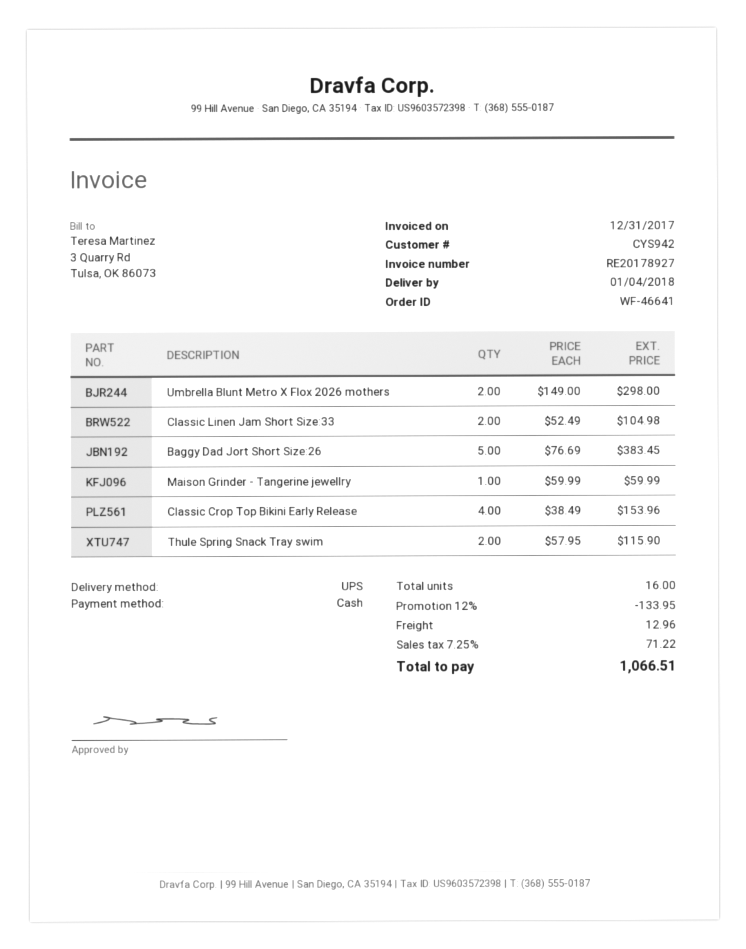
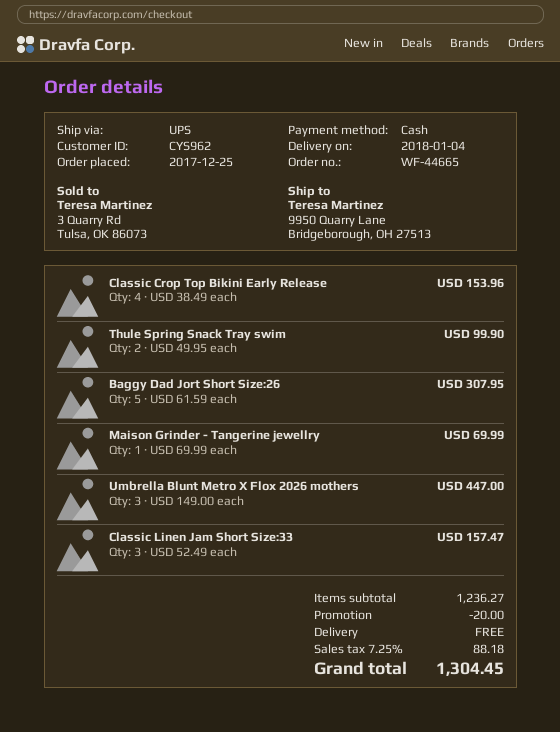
order number: WF-46641 -> WF-44665
customer number: CYS942 -> CYS962
Umbrella Blunt Metro X Flox 2026 mothers: 2 x 149.00 = 298.00 -> 3 x 149.00 = 447.00
Classic Linen Jam Short Size:33: 2 x 52.49 = 104.98 -> 3 x 52.49 = 157.47
Baggy Dad Jort Short Size:26: 5 x 76.69 = 383.45 -> 5 x 61.59 = 307.95
Maison Grinder - Tangerine jewellry: 1 x 59.99 = 59.99 -> 1 x 69.99 = 69.99
Thule Spring Snack Tray swim: 2 x 57.95 = 115.90 -> 2 x 49.95 = 99.90
discount: 133.95 -> 20.00
shipping: 12.96 -> 0.00
tax: 7.25% = 71.22 -> 7.25% = 88.18
total: 1066.51 -> 1304.45

